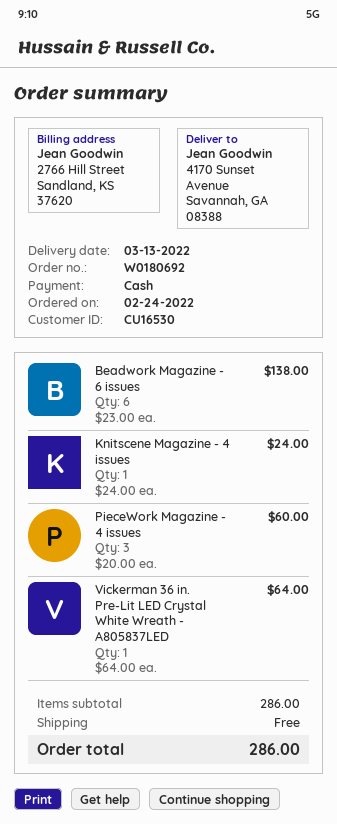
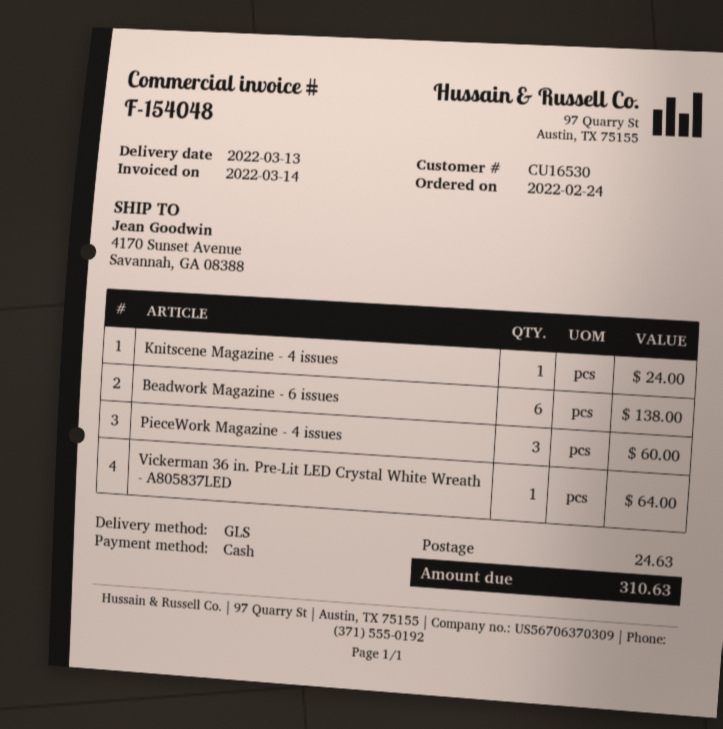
shipping: 0.00 -> 24.63
total: 286.00 -> 310.63

